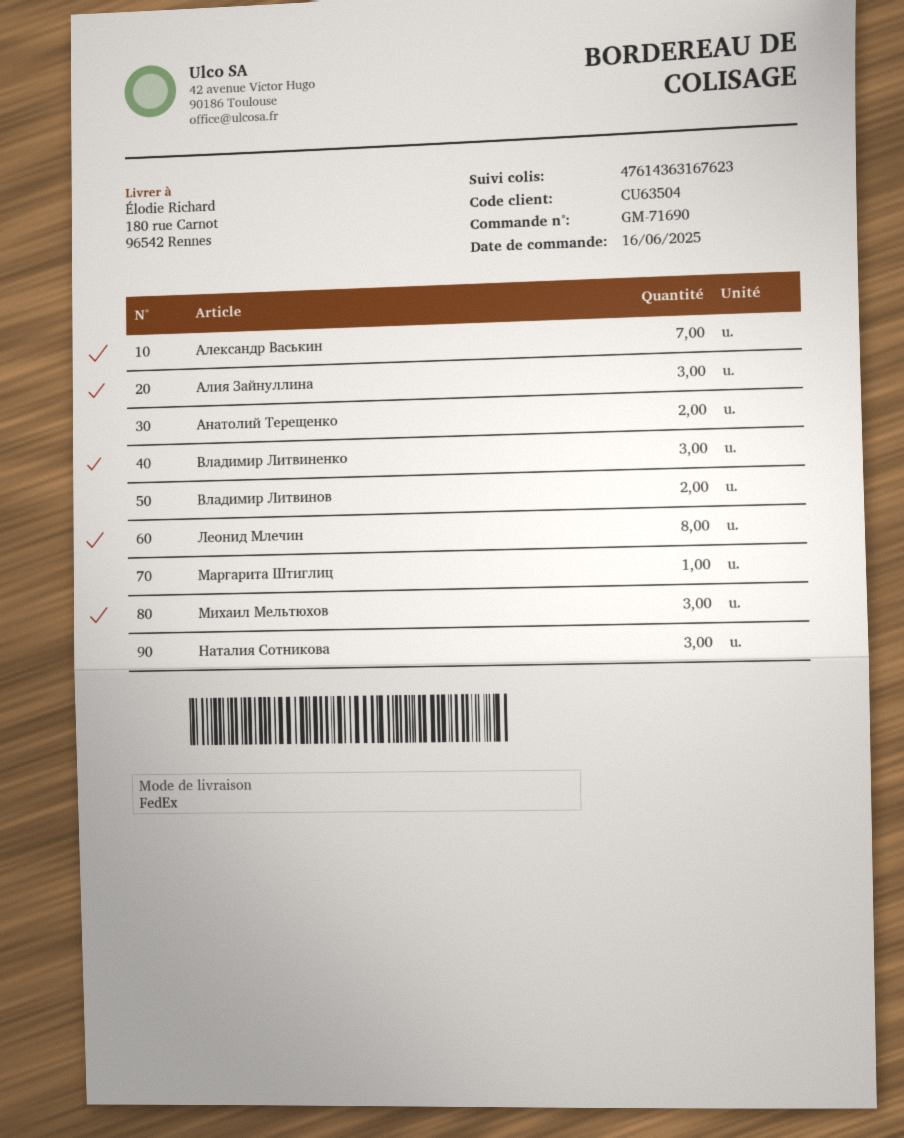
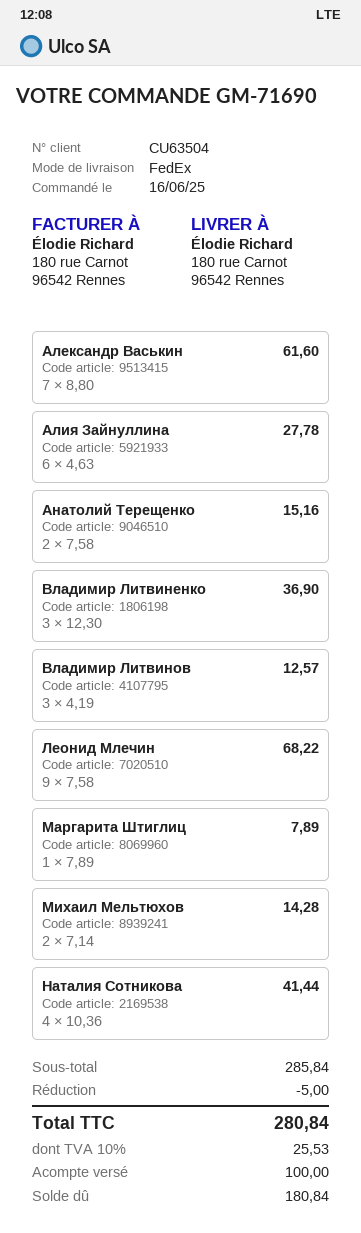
Алия Зайнуллина: 3 -> 6
Владимир Литвинов: 2 -> 3
Леонид Млечин: 8 -> 9
Михаил Мельтюхов: 3 -> 2
Наталия Сотникова: 3 -> 4

